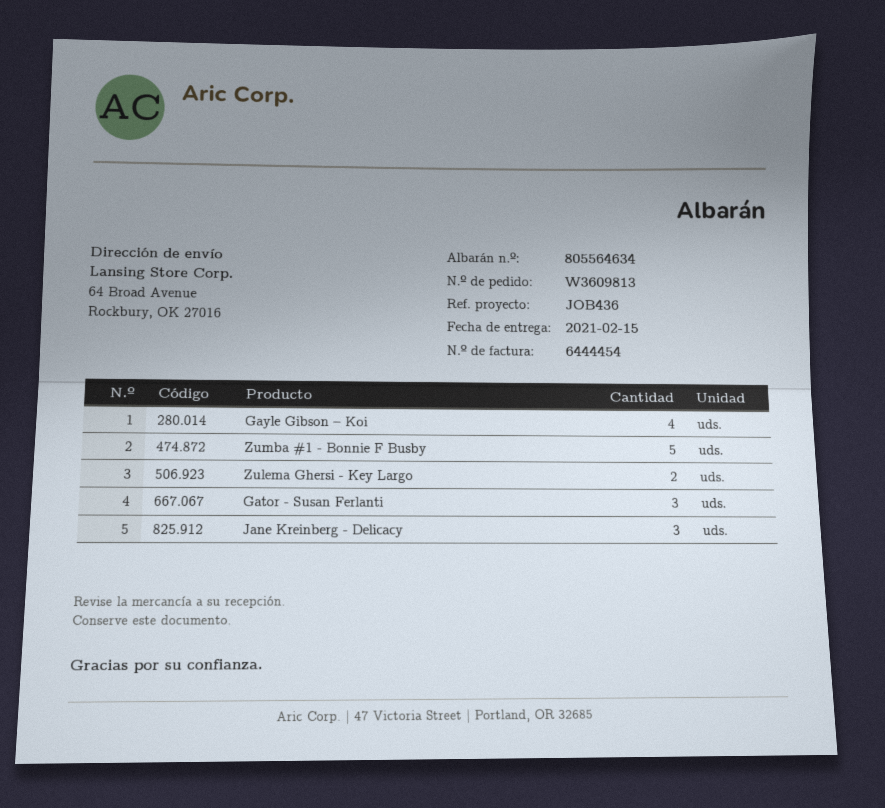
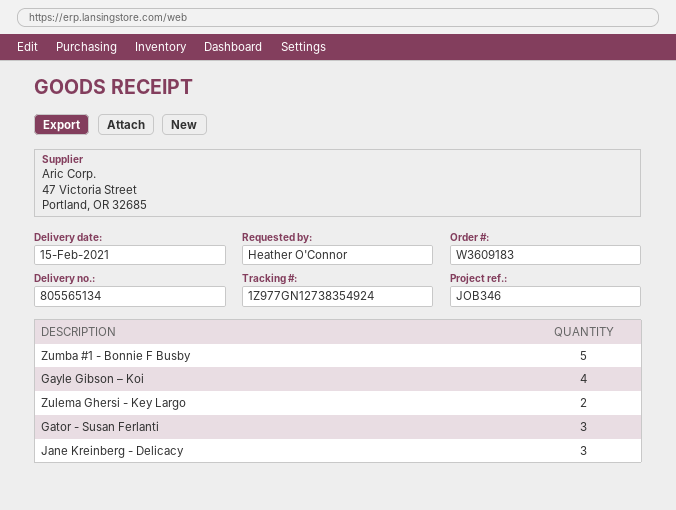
order number: W3609813 -> W3609183
delivery note number: 805564634 -> 805565134
reference: JOB436 -> JOB346

